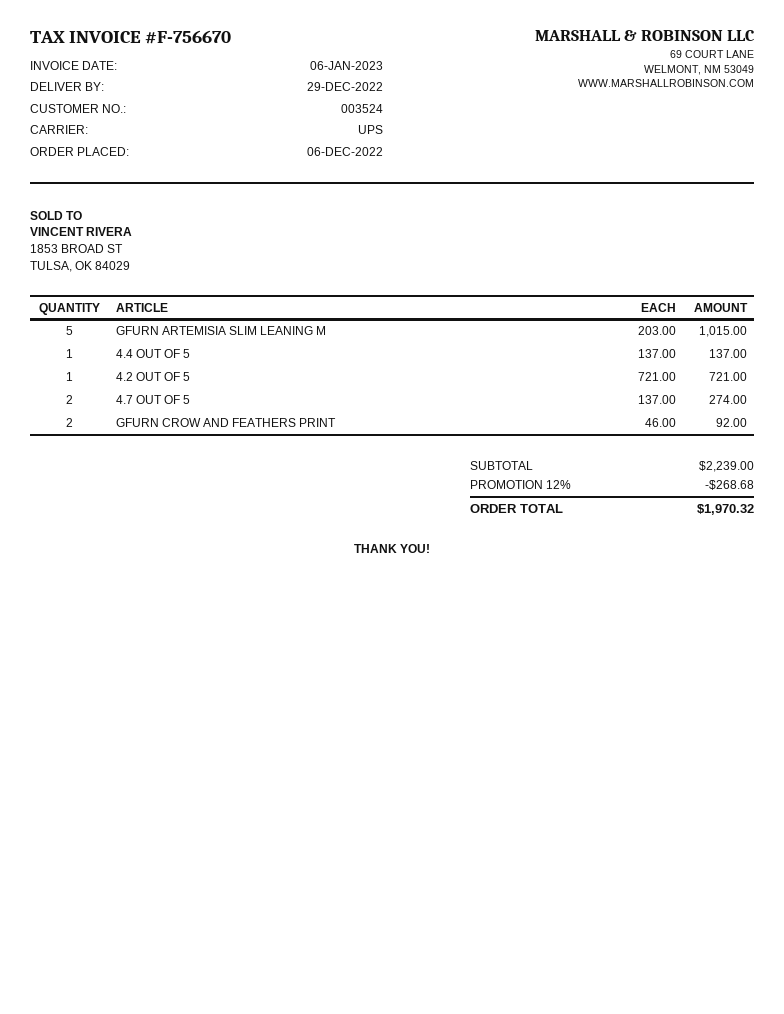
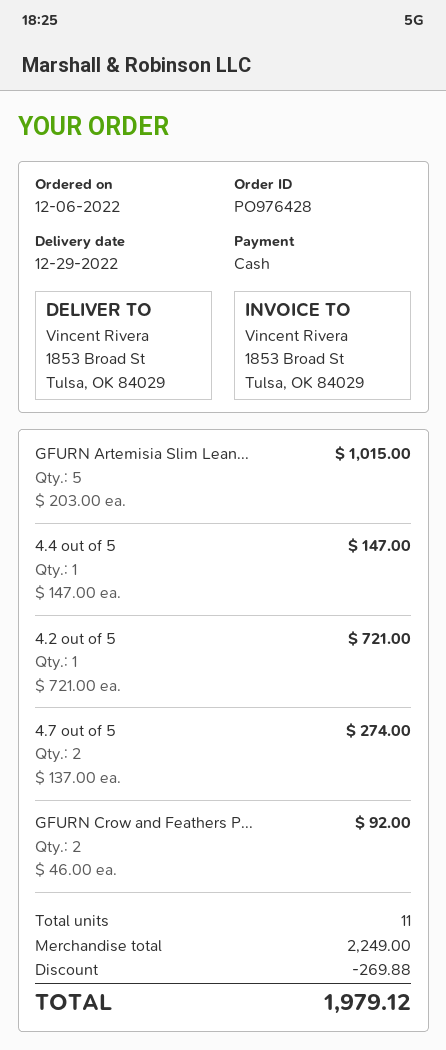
4.4 OUT OF 5: 1 x 137.00 = 137.00 -> 1 x 147.00 = 147.00
subtotal: 2239.00 -> 2249.00
discount: 268.68 -> 269.88
total: 1970.32 -> 1979.12

